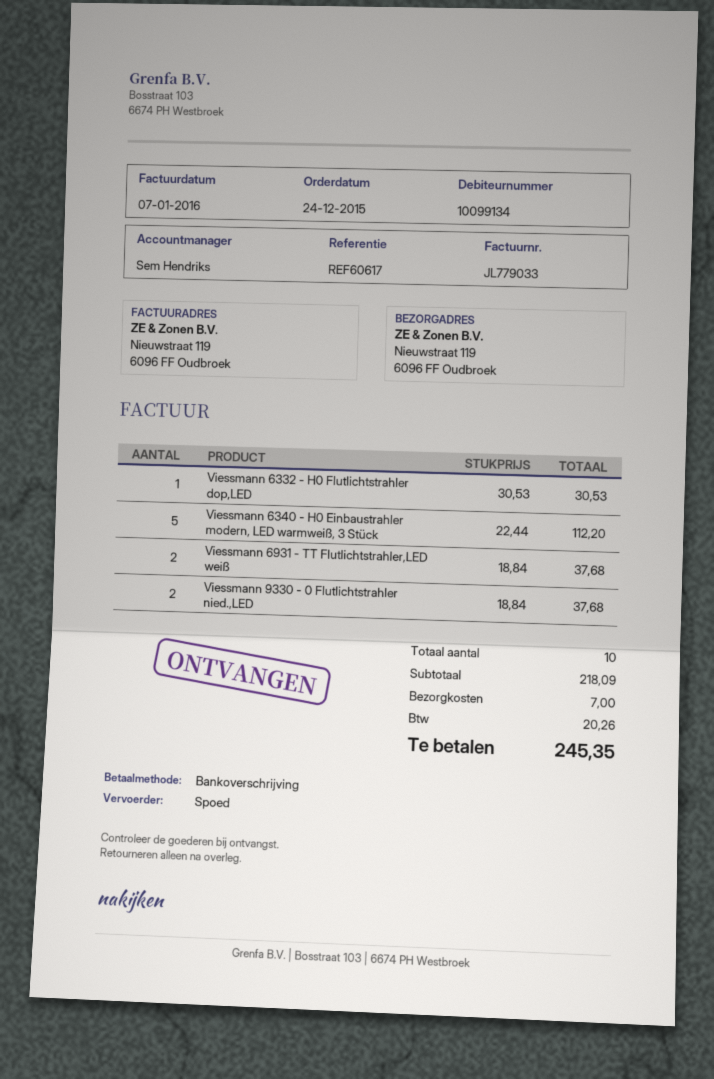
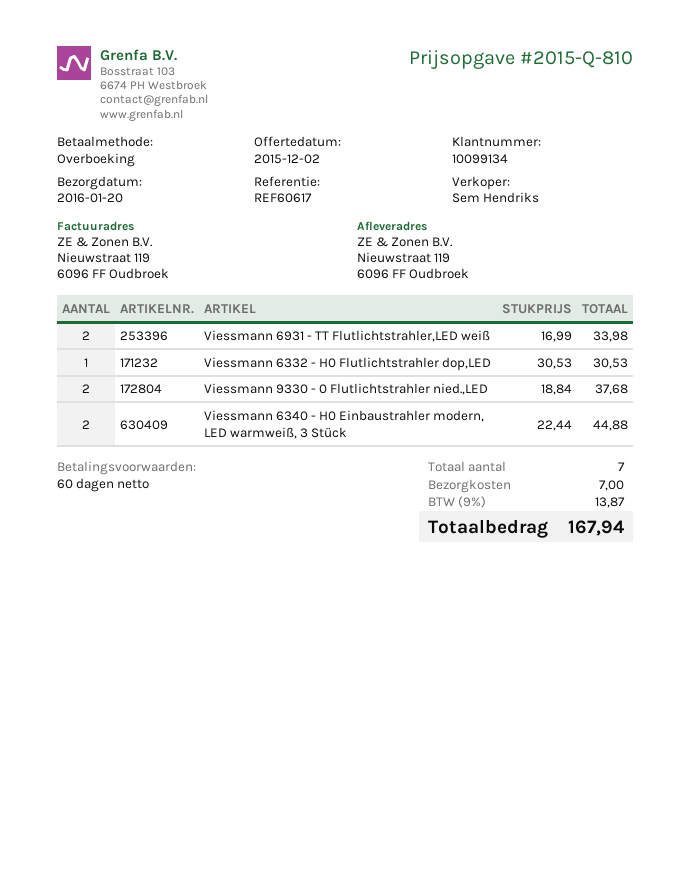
Viessmann 6340 - H0 Einbaustrahler modern, LED warmweiß, 3 Stück: 5 x 22.44 = 112.20 -> 2 x 22.44 = 44.88
Viessmann 6931 - TT Flutlichtstrahler,LED weiß: 2 x 18.84 = 37.68 -> 2 x 16.99 = 33.98
total quantity: 10 -> 7
tax: 20.26 -> 13.87
total: 245.35 -> 167.94

